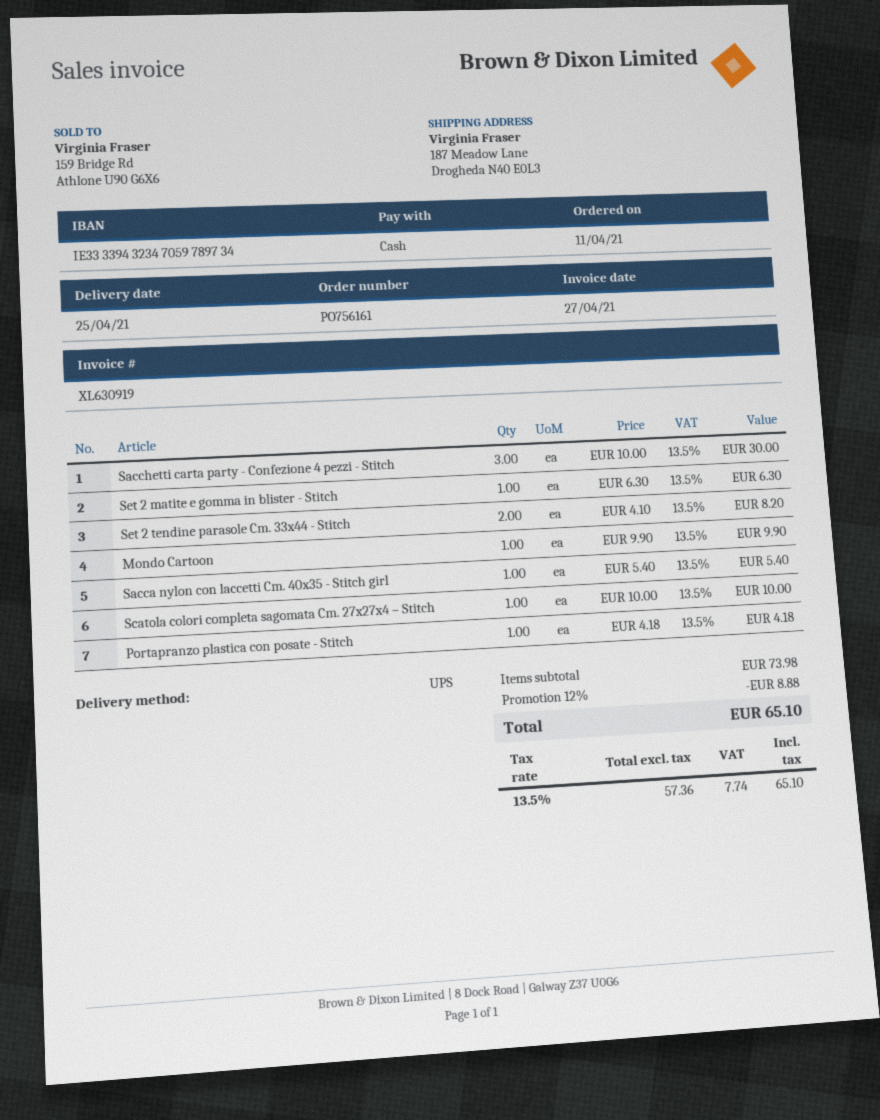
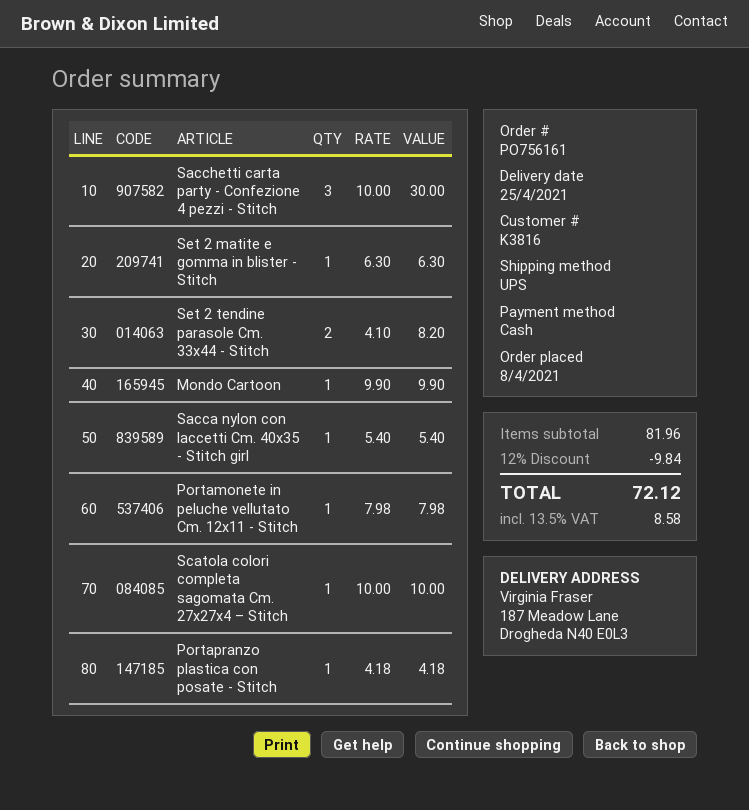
order date: 2021-04-11 -> 2021-04-08
Portamonete in peluche vellutato Cm. 12x11 - Stitch: none -> 1 x 7.98 = 7.98
subtotal: 73.98 -> 81.96
discount: 12% = 8.88 -> 12% = 9.84
tax: 13.5% = 7.74 -> 13.5% = 8.58
total: 65.10 -> 72.12

